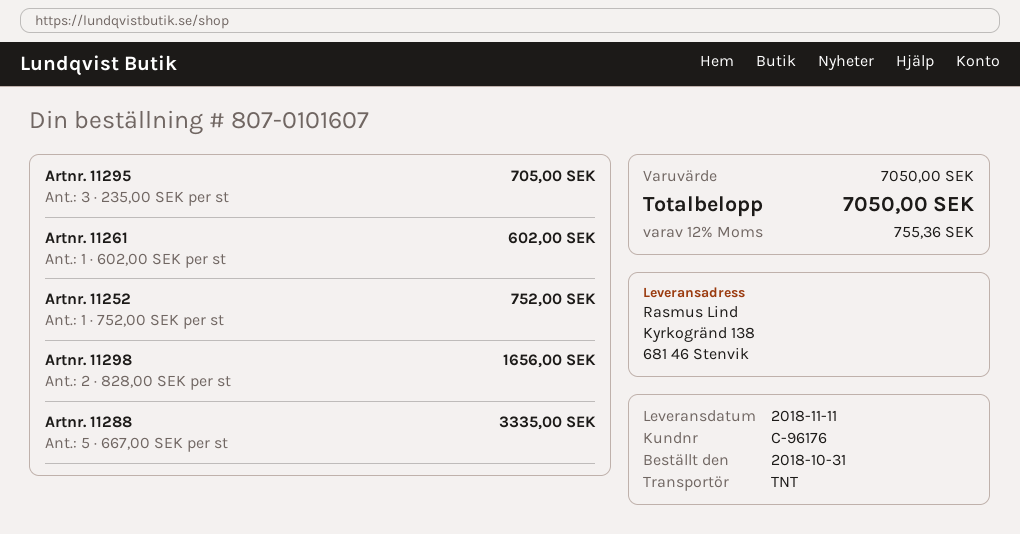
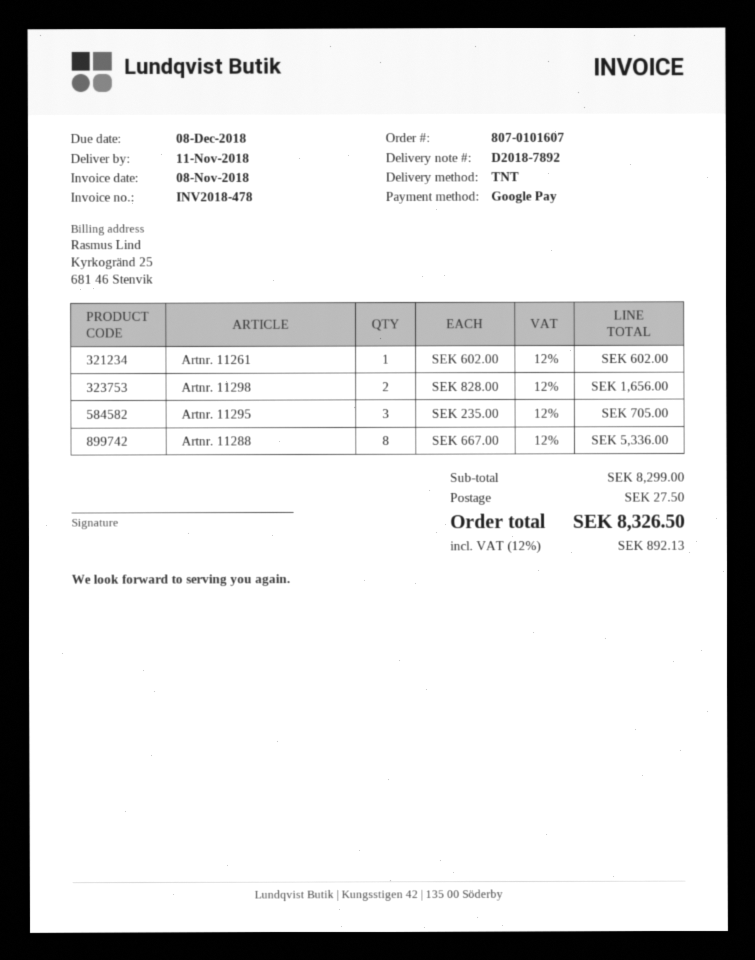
Artnr. 11252: 1 x 752.00 = 752.00 -> none
Artnr. 11288: 5 x 667.00 = 3335.00 -> 8 x 667.00 = 5336.00
subtotal: 7050.00 -> 8299.00
shipping: none -> 27.50
tax: 12% = 755.36 -> 12% = 892.13
total: 7050.00 -> 8326.50

